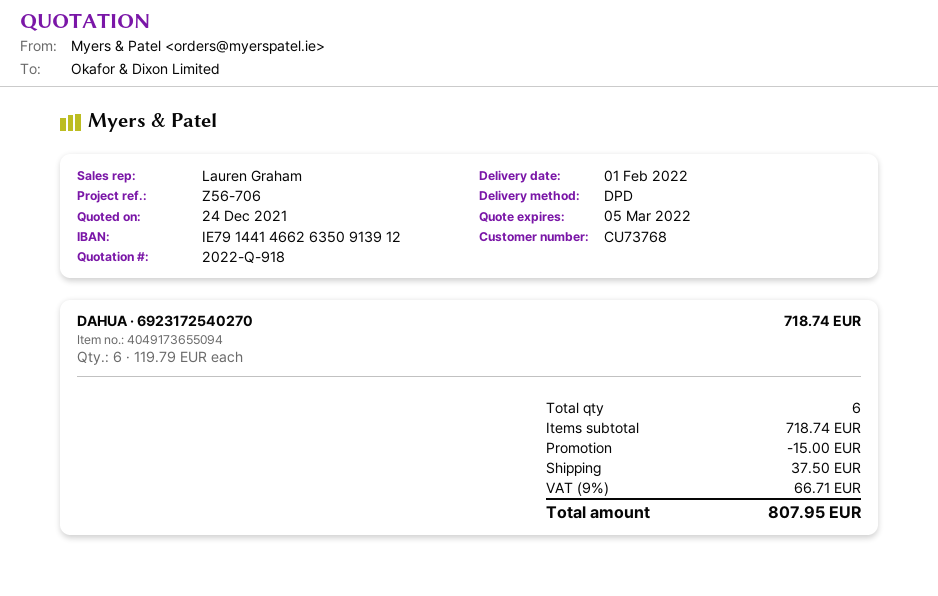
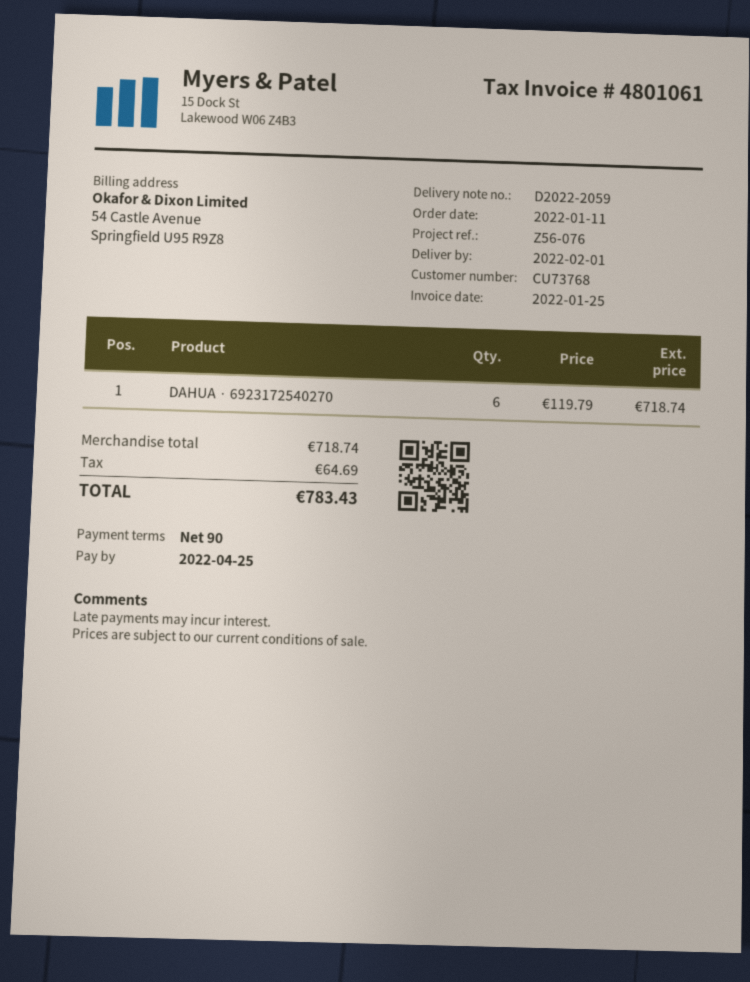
reference: Z56-706 -> Z56-076
discount: 15.00 -> none
shipping: 37.50 -> none
tax: 66.71 -> 64.69
total: 807.95 -> 783.43

